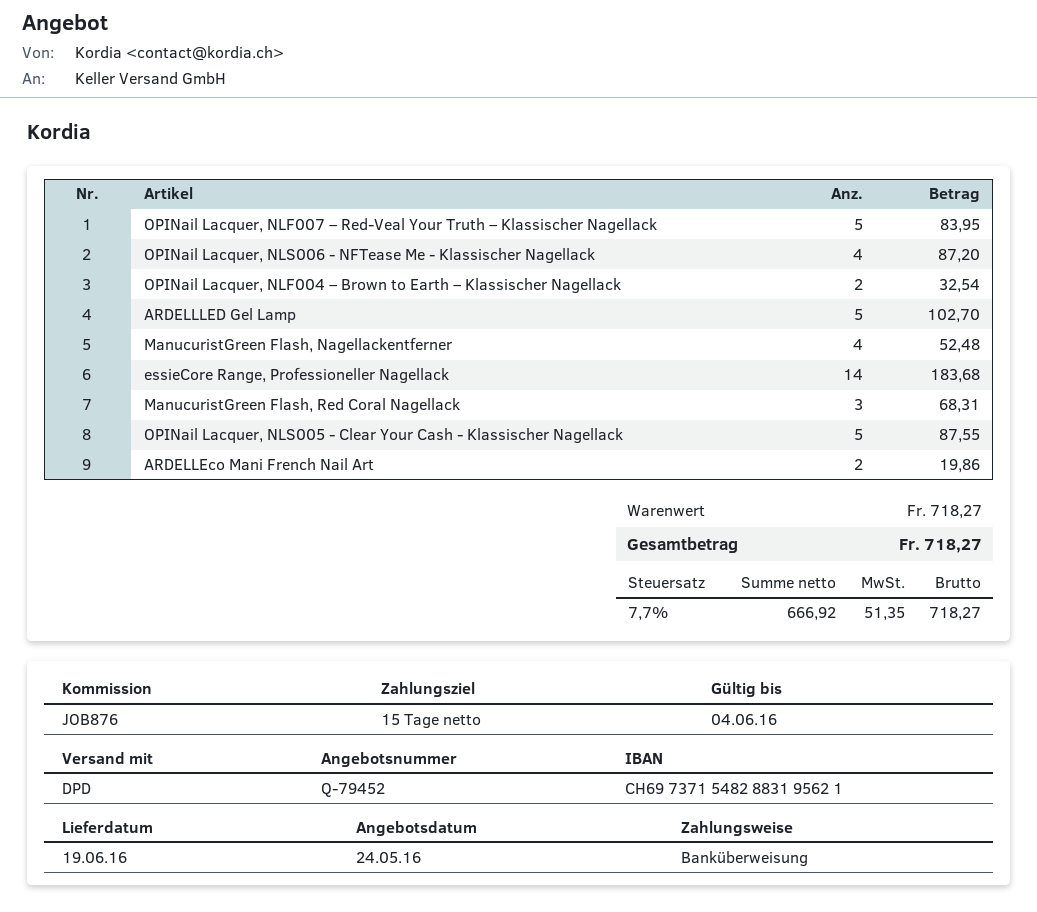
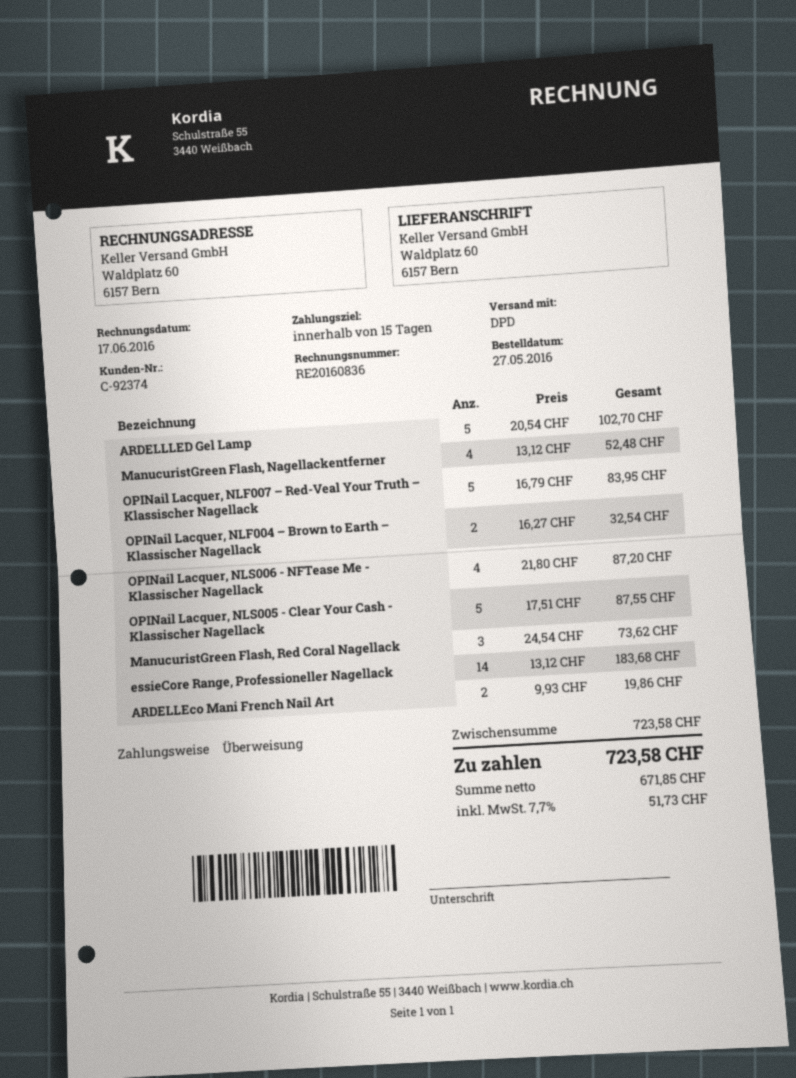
ManucuristGreen Flash, Red Coral Nagellack: 3 for 68.31 -> 3 for 73.62
subtotal: 718.27 -> 723.58
net: 666.92 -> 671.85
tax: 7.7% = 51.35 -> 7.7% = 51.73
total: 718.27 -> 723.58

